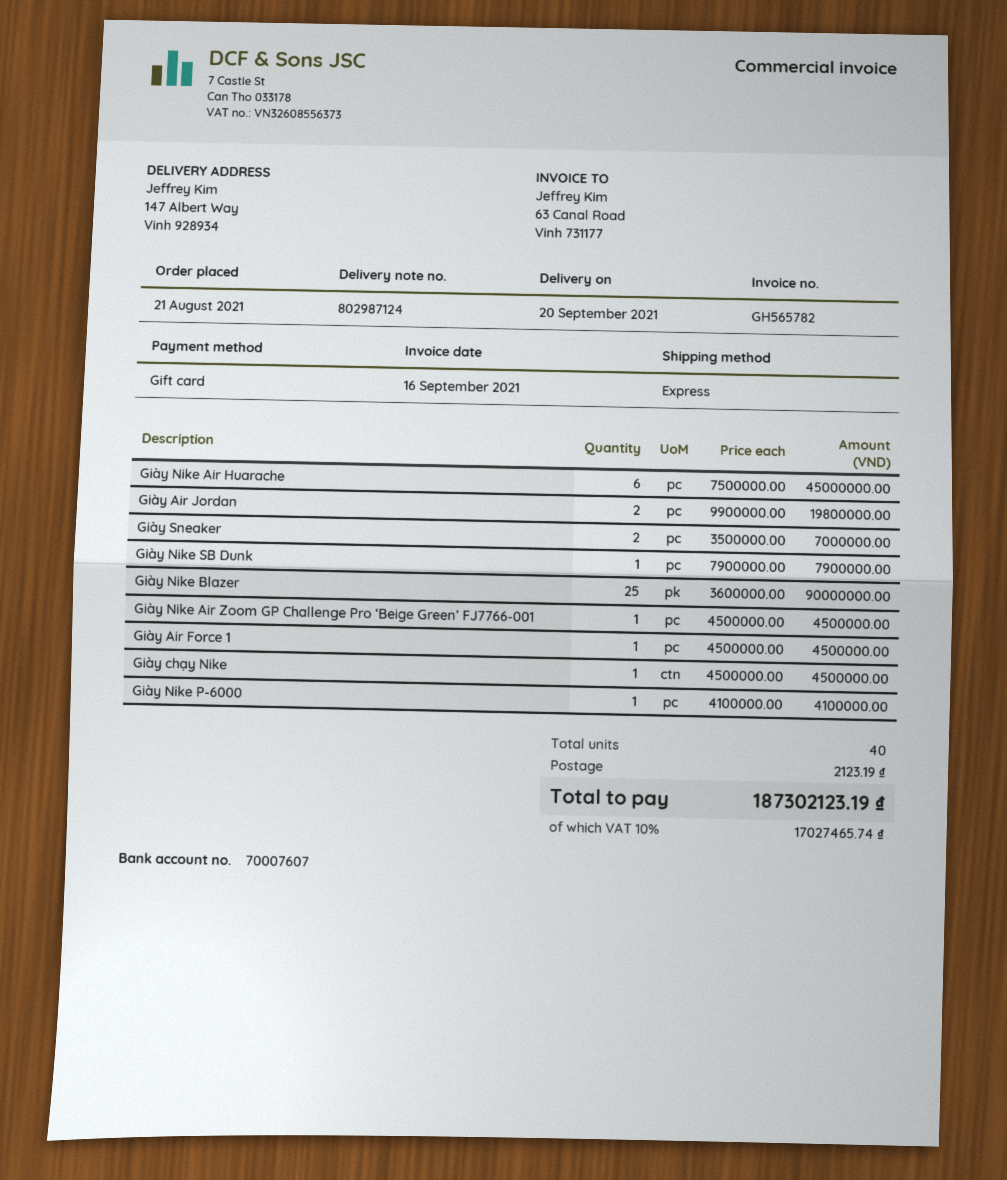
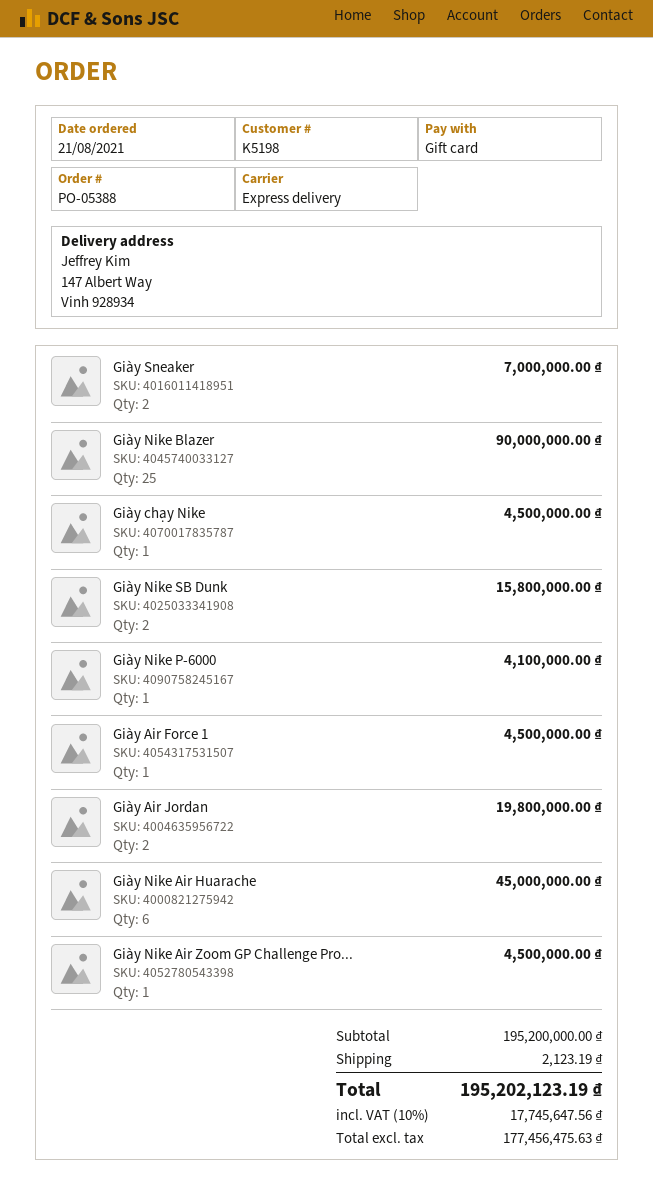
Giày Nike SB Dunk: 1 for 7900000.00 -> 2 for 15800000.00
tax: 10% = 17027465.74 -> 10% = 17745647.56
total: 187302123.19 -> 195202123.19

